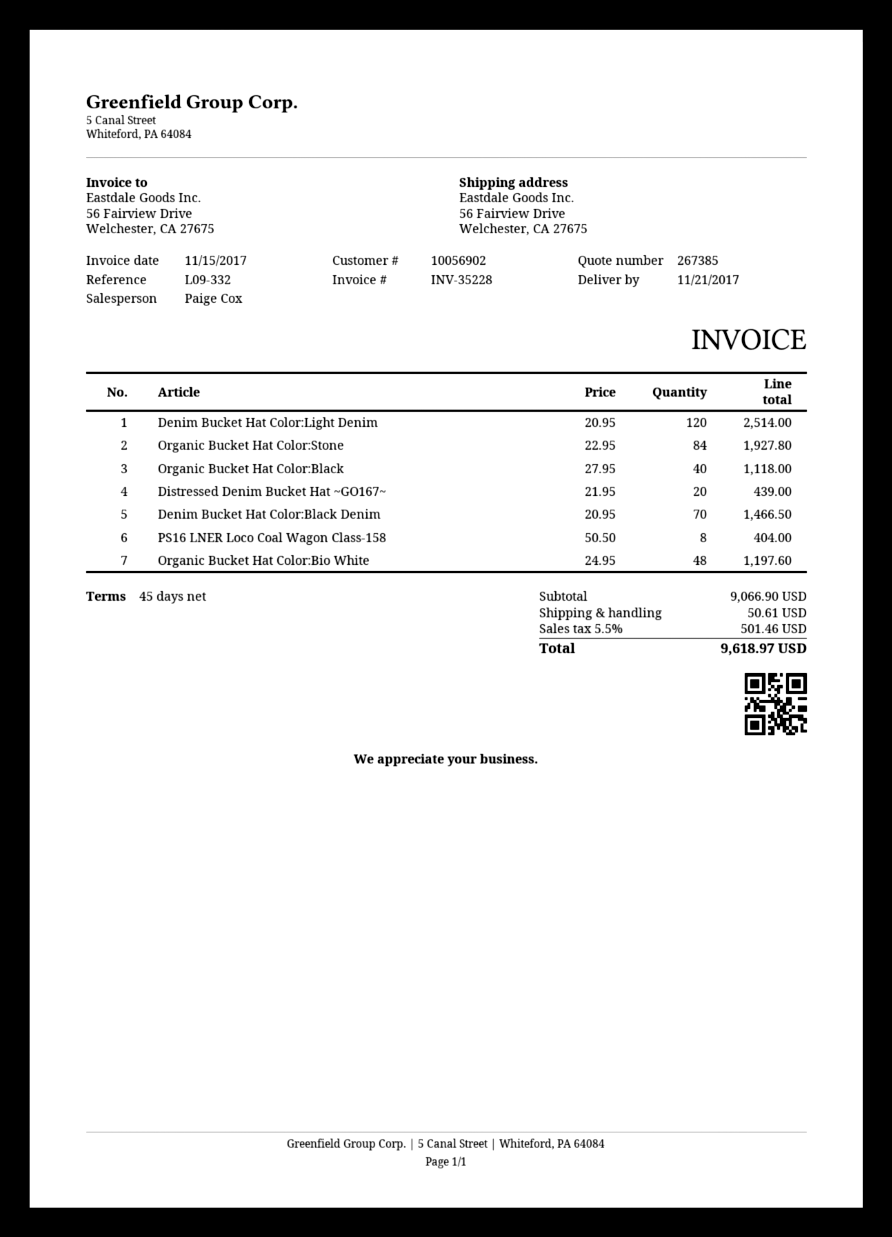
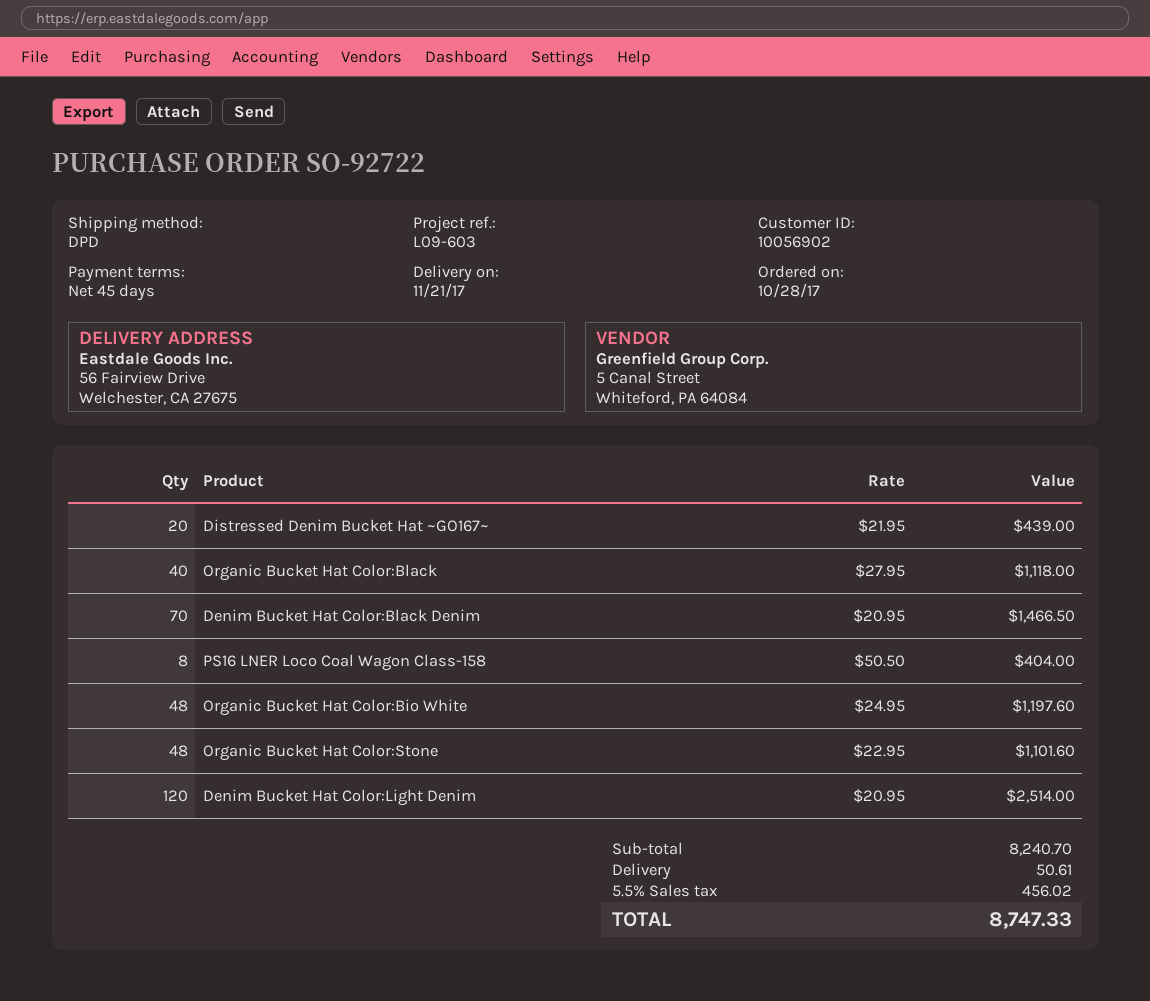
reference: L09-332 -> L09-603
Organic Bucket Hat Color:Stone: 84 x 22.95 = 1927.80 -> 48 x 22.95 = 1101.60
subtotal: 9066.90 -> 8240.70
tax: 5.5% = 501.46 -> 5.5% = 456.02
total: 9618.97 -> 8747.33

